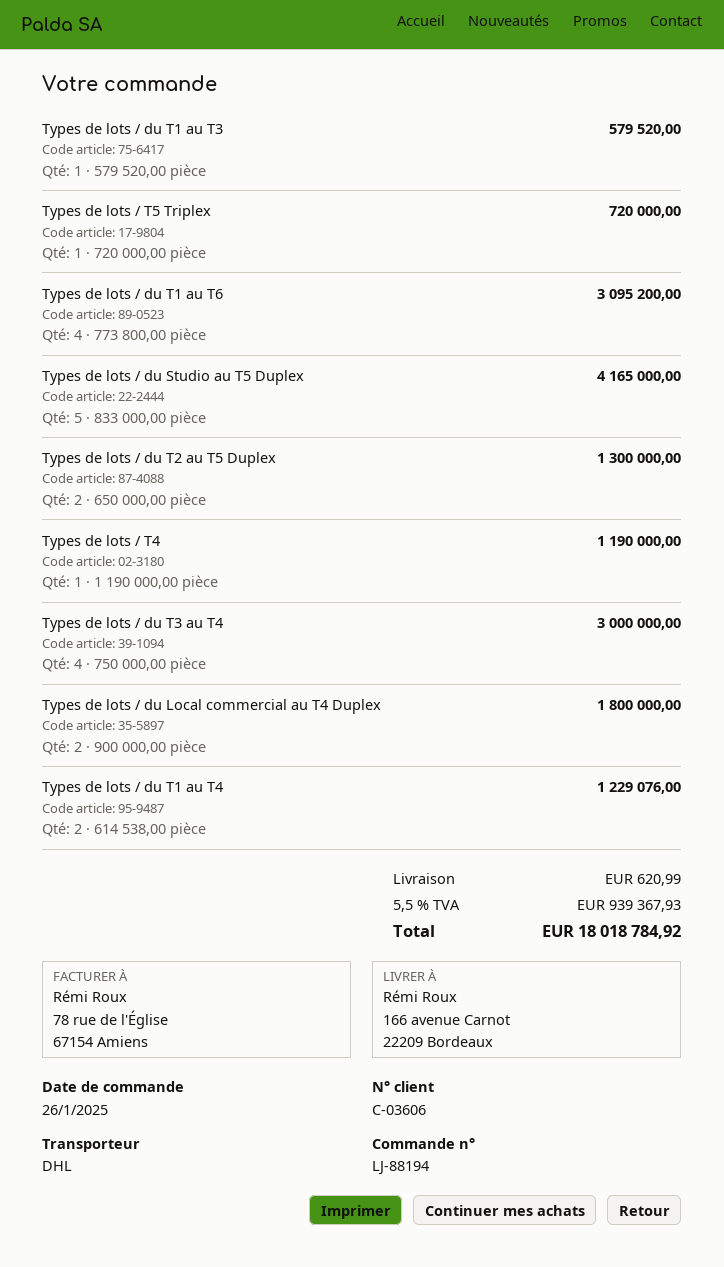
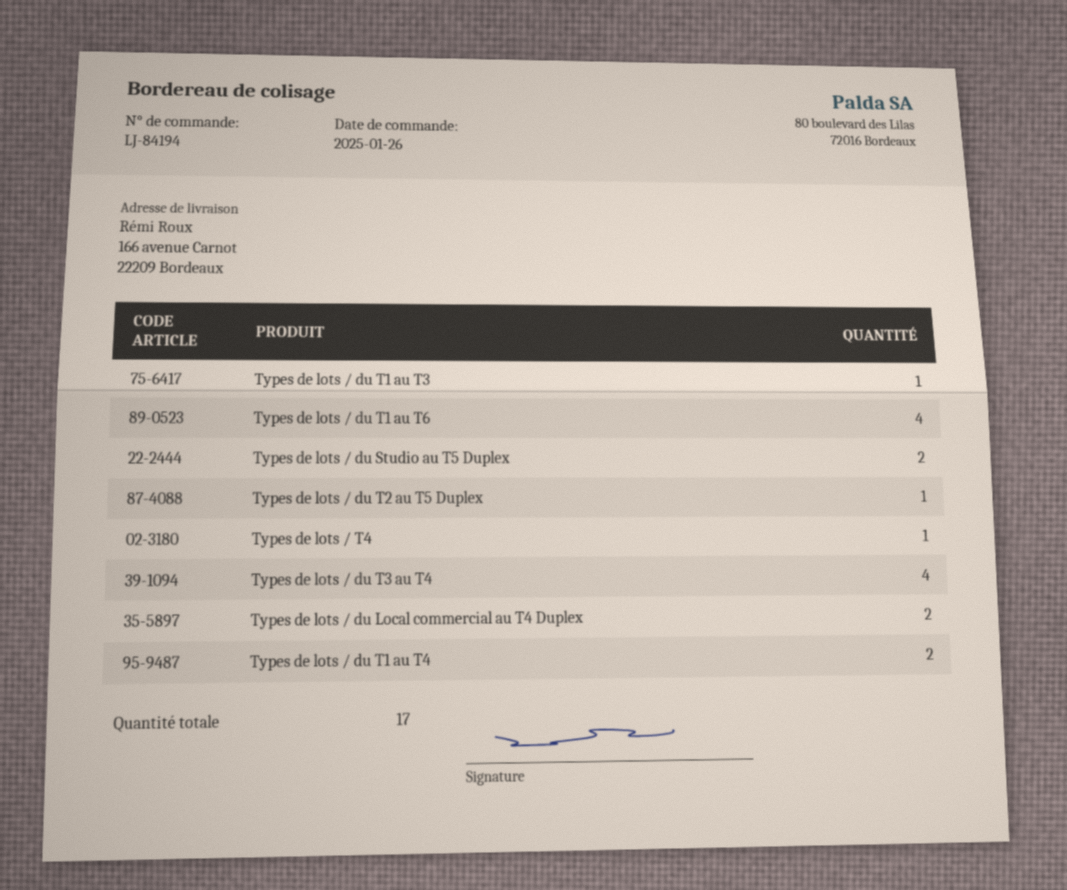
order number: LJ-88194 -> LJ-84194
Types de lots / T5 Triplex: 1 -> none
Types de lots / du Studio au T5 Duplex: 5 -> 2
Types de lots / du T2 au T5 Duplex: 2 -> 1

